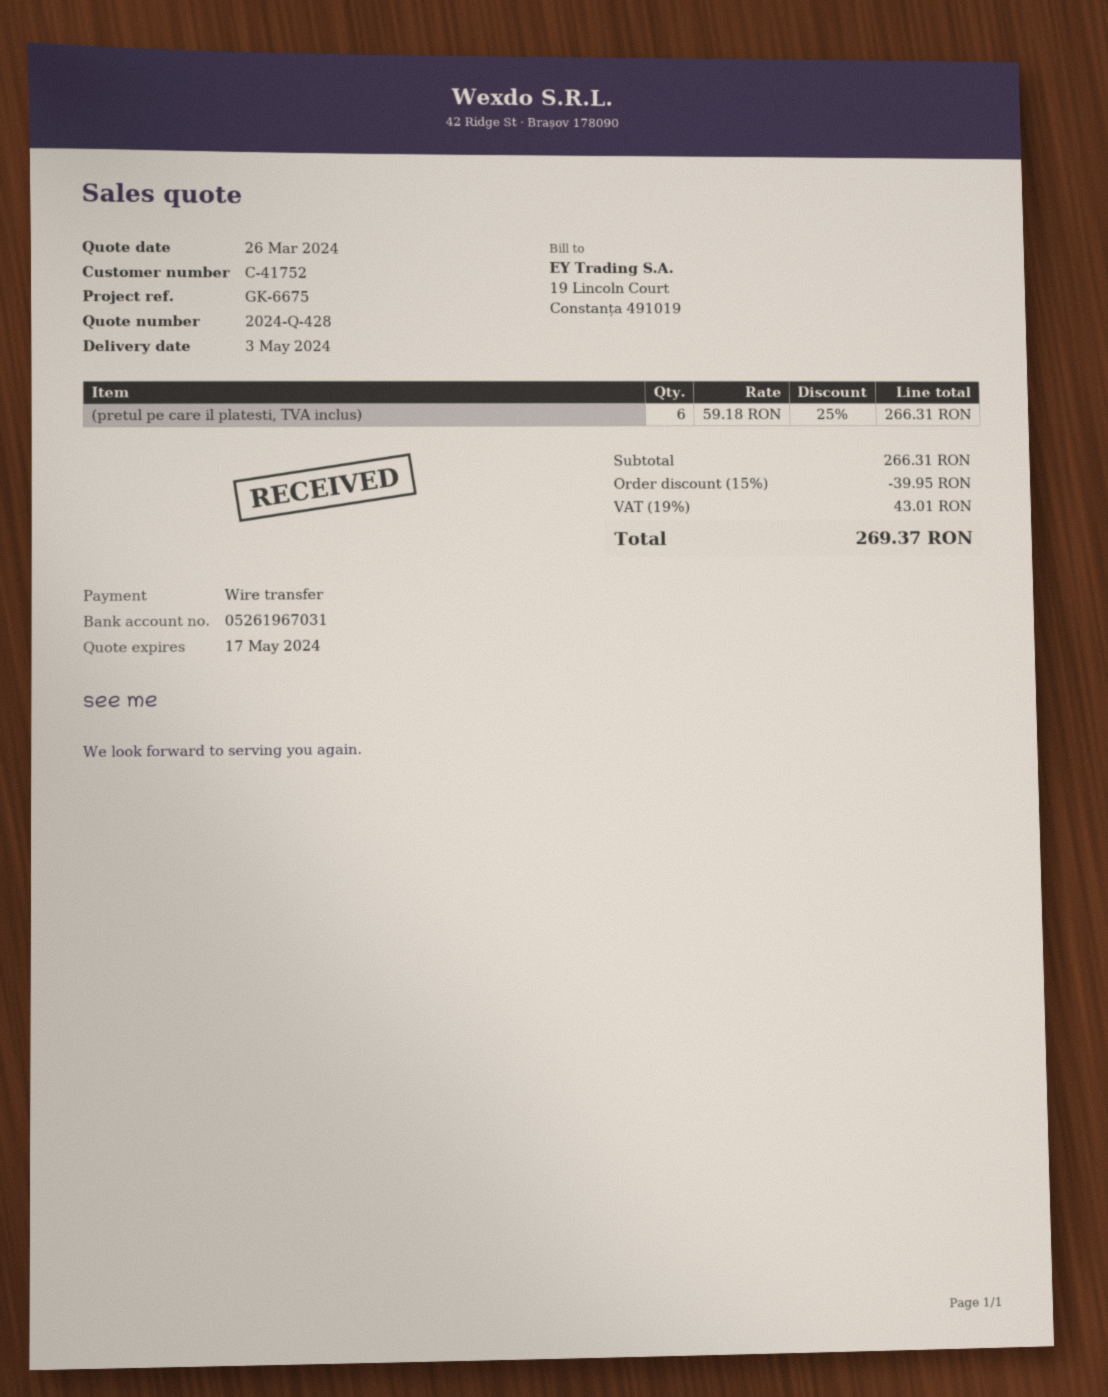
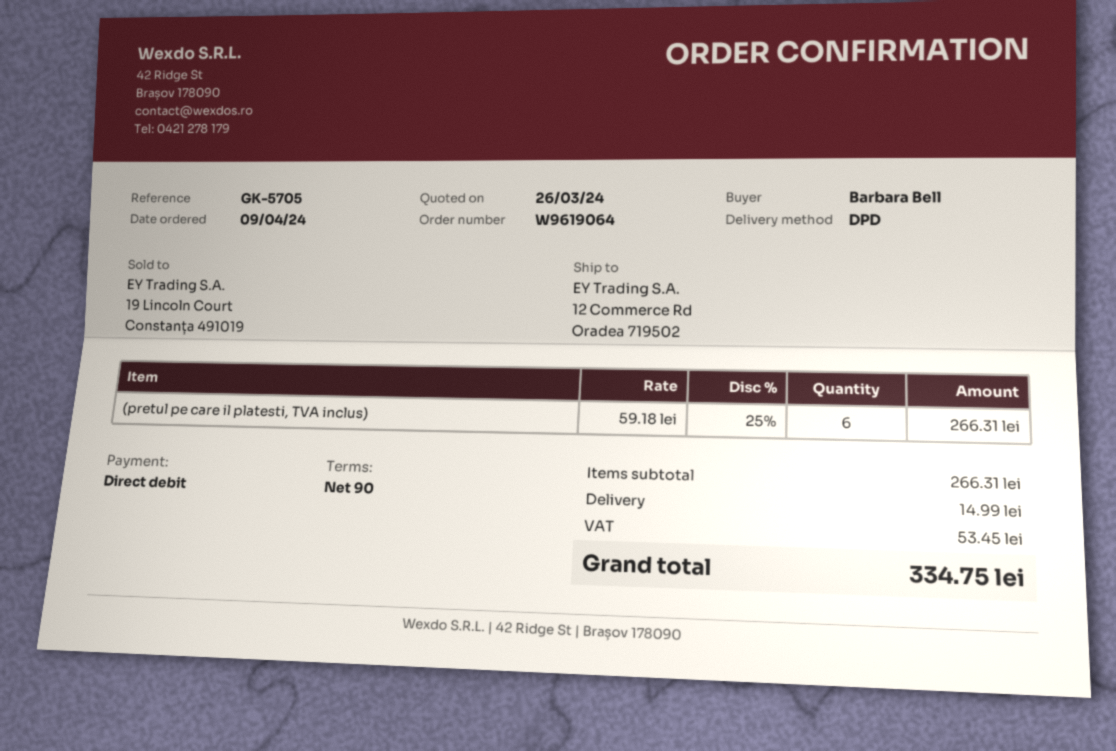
reference: GK-6675 -> GK-5705
payment method: bank transfer -> direct debit
discount: 15% = 39.95 -> none
shipping: none -> 14.99
tax: 43.01 -> 53.45
total: 269.37 -> 334.75

